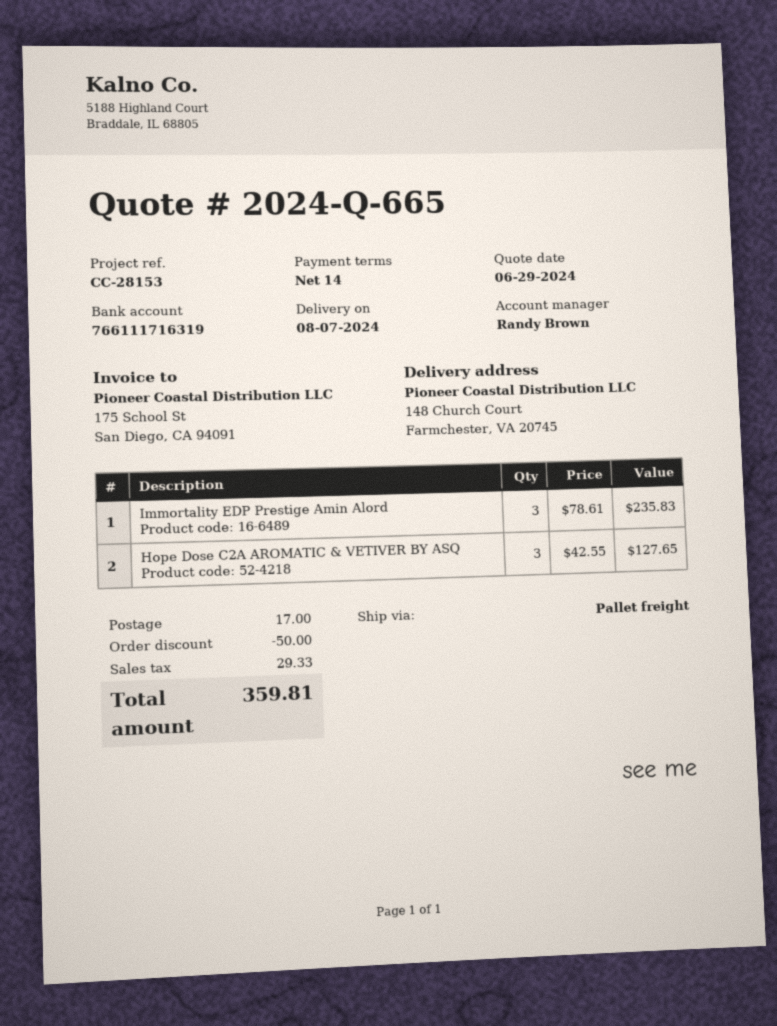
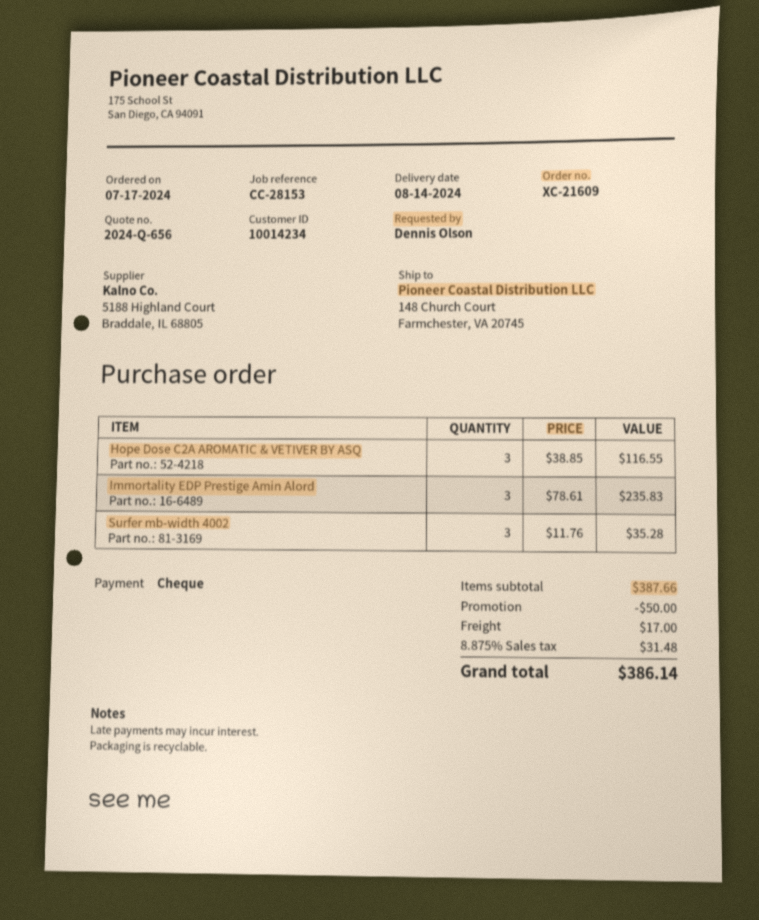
quote number: 2024-Q-665 -> 2024-Q-656
delivery date: 2024-08-07 -> 2024-08-14
Hope Dose C2A AROMATIC & VETIVER BY ASQ: 3 x 42.55 = 127.65 -> 3 x 38.85 = 116.55
Surfer mb-width 4002: none -> 3 x 11.76 = 35.28
tax: 29.33 -> 31.48
total: 359.81 -> 386.14

